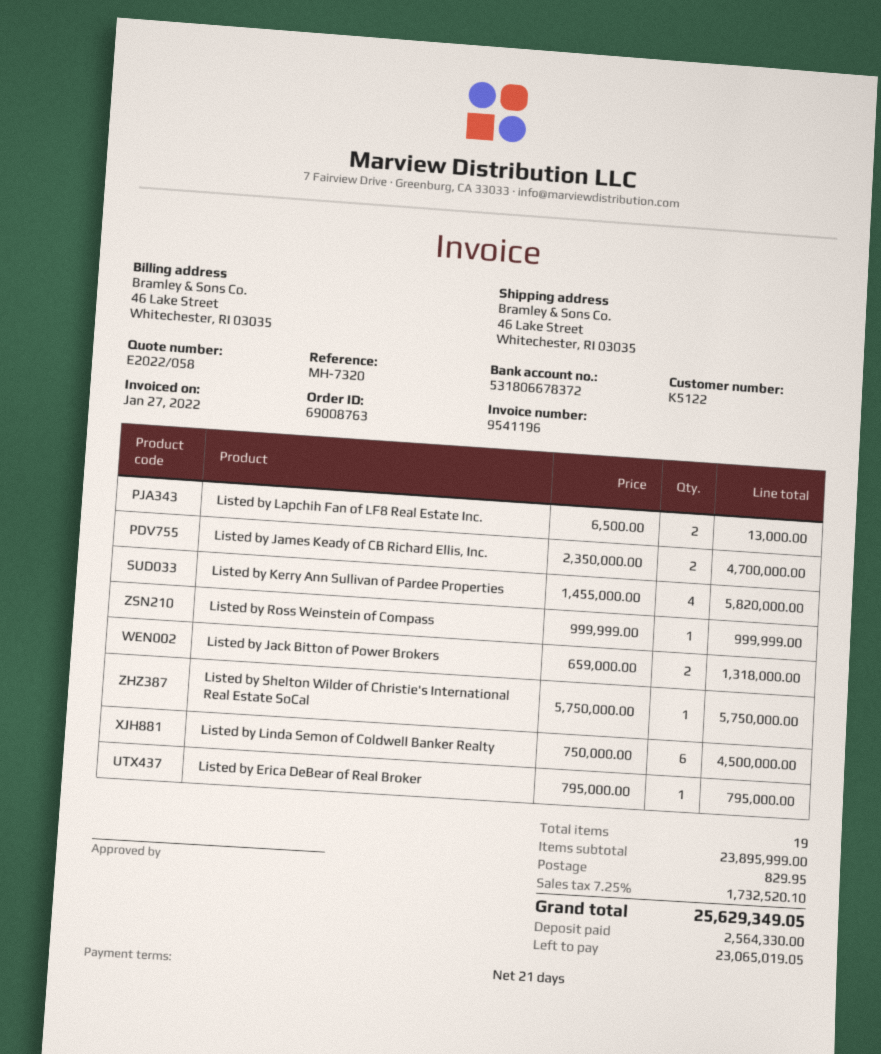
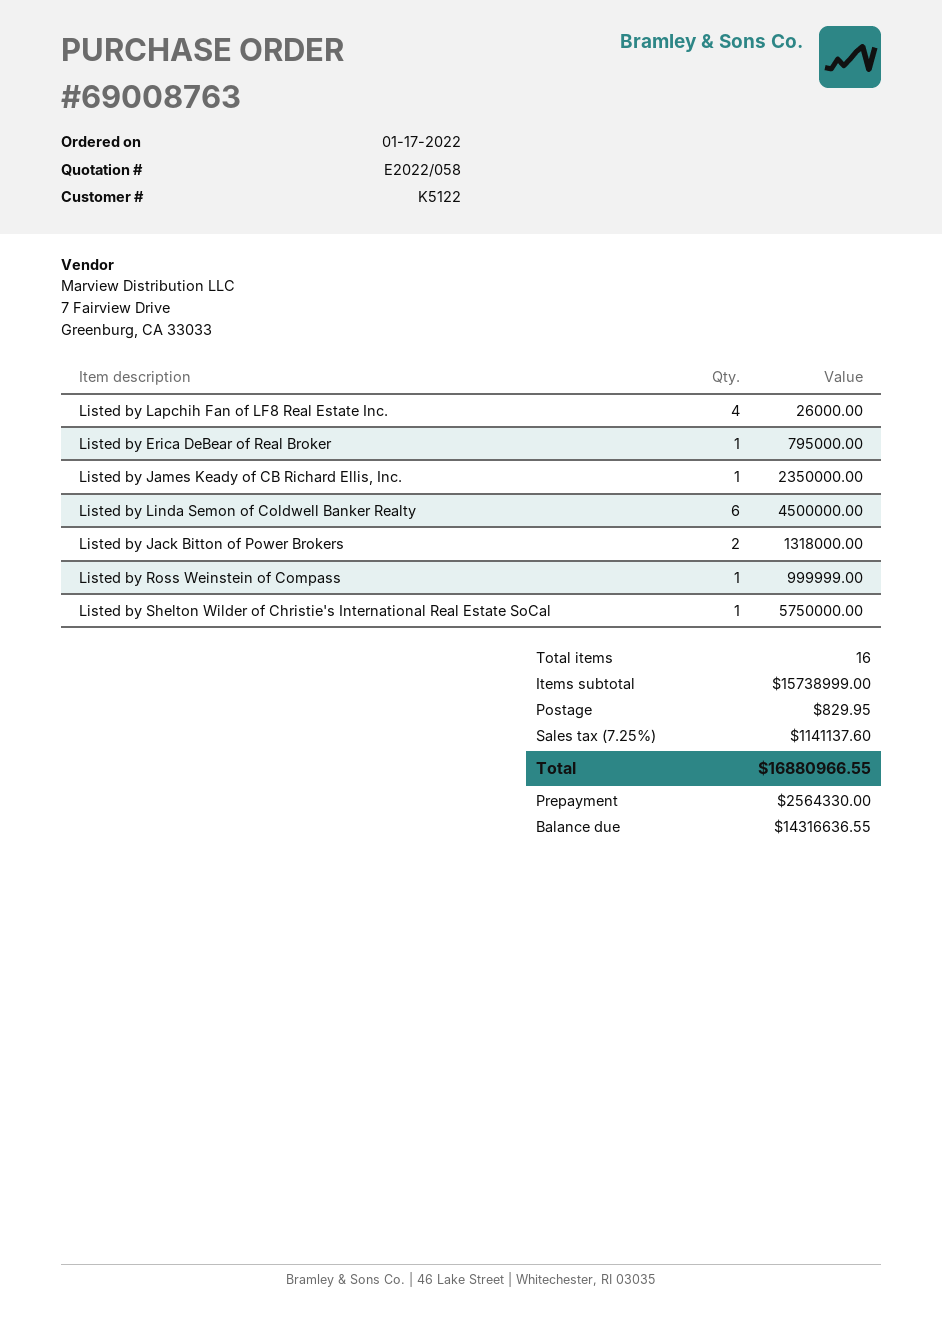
Listed by Lapchih Fan of LF8 Real Estate Inc.: 2 for 13000.00 -> 4 for 26000.00
Listed by James Keady of CB Richard Ellis, Inc.: 2 for 4700000.00 -> 1 for 2350000.00
Listed by Kerry Ann Sullivan of Pardee Properties: 4 for 5820000.00 -> none
total quantity: 19 -> 16
subtotal: 23895999.00 -> 15738999.00
tax: 7.25% = 1732520.10 -> 7.25% = 1141137.60
total: 25629349.05 -> 16880966.55
balance: 23065019.05 -> 14316636.55

